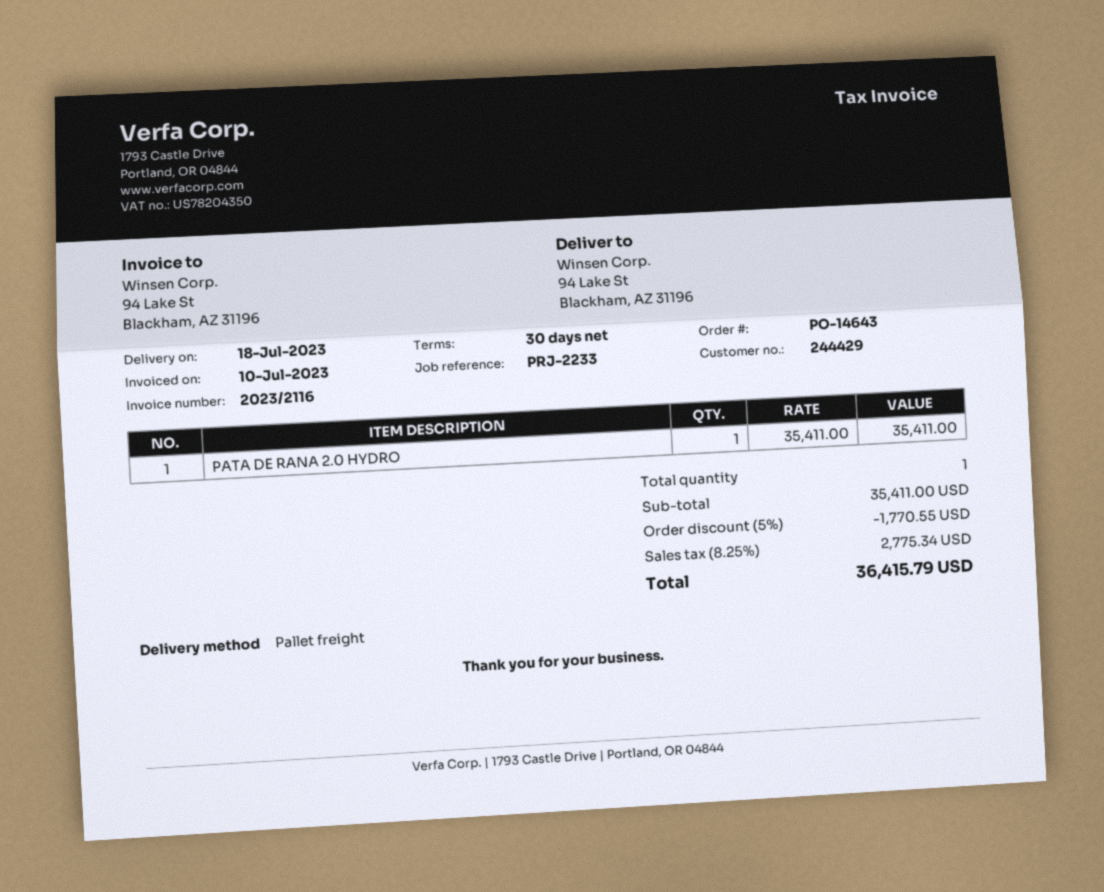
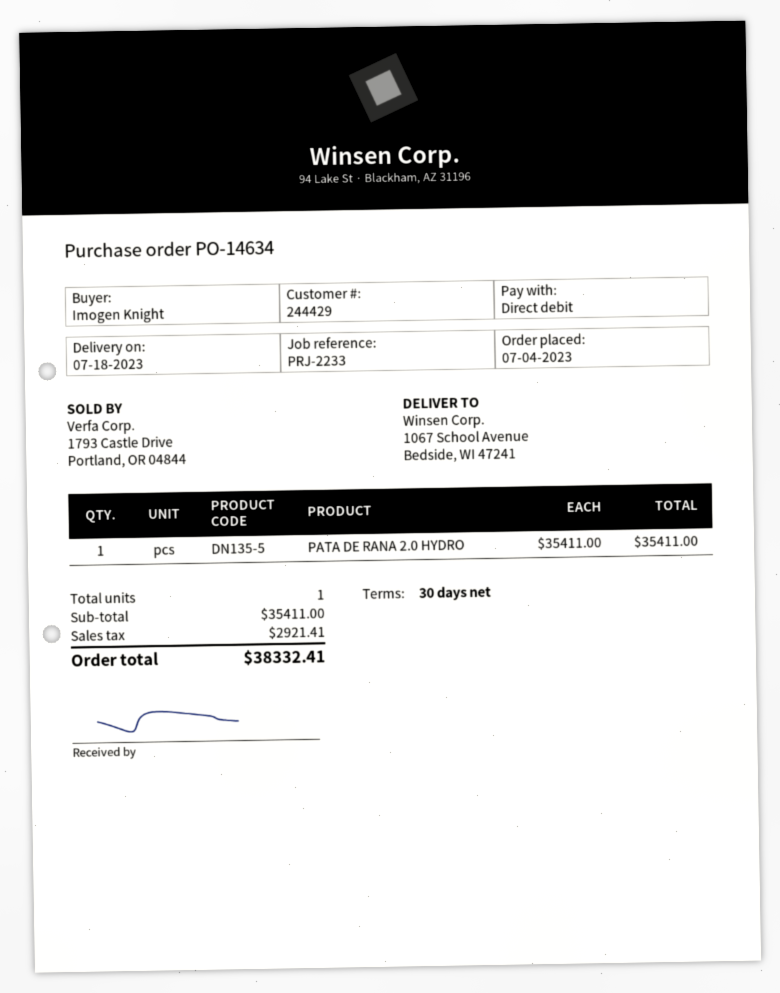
order number: PO-14643 -> PO-14634
ship to: 94 Lake St, Blackham, AZ 31196 -> 1067 School Avenue, Bedside, WI 47241
discount: 5% = 1770.55 -> none
tax: 2775.34 -> 2921.41
total: 36415.79 -> 38332.41

